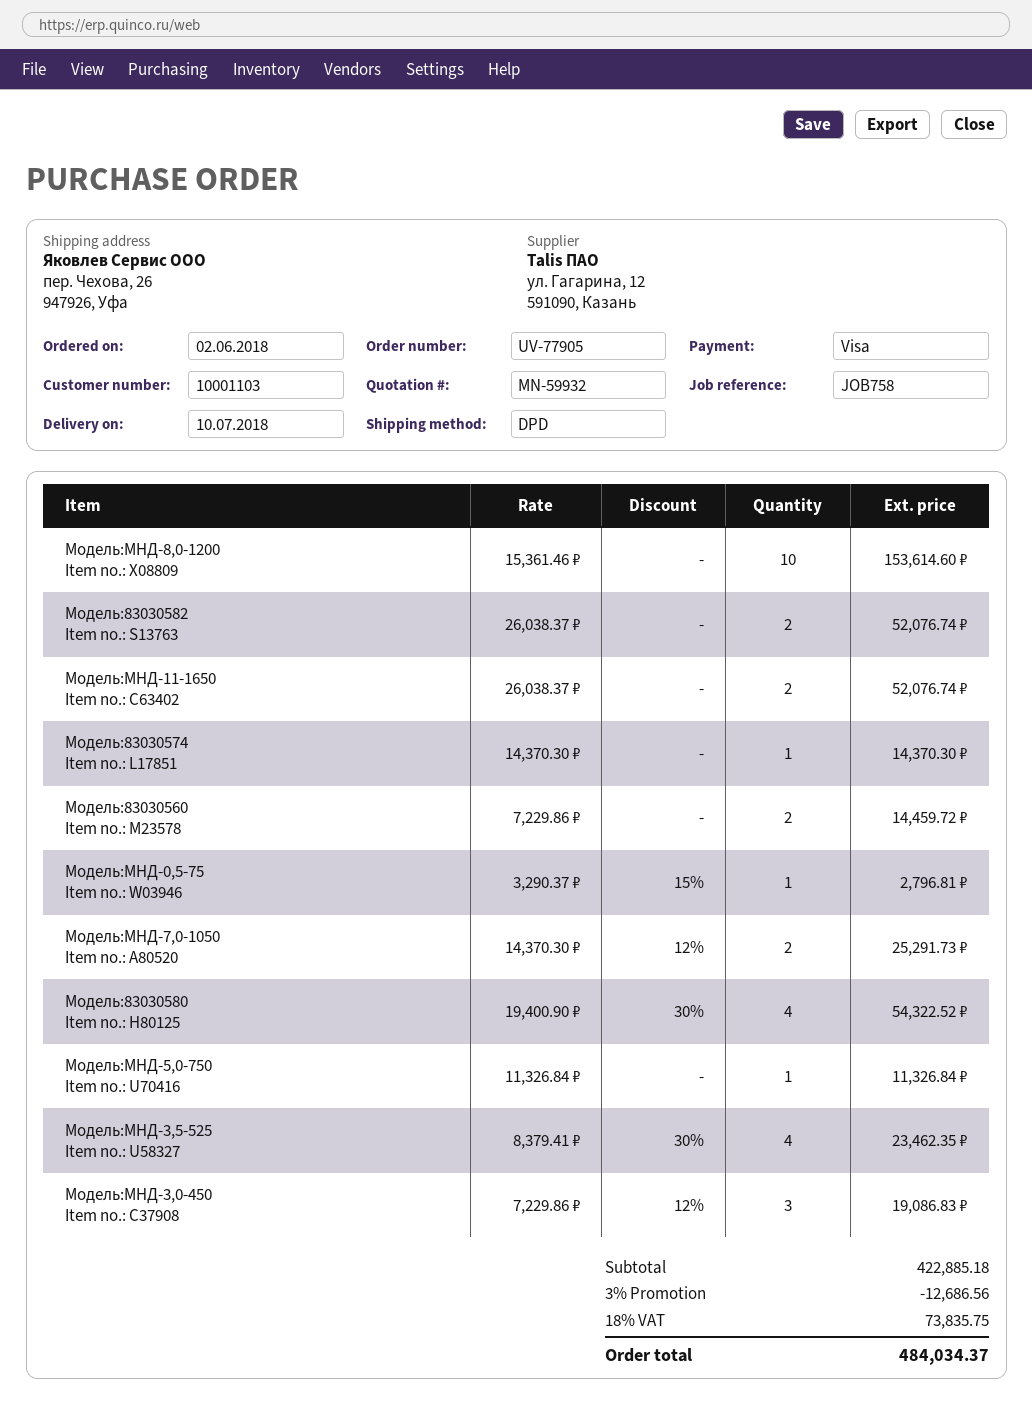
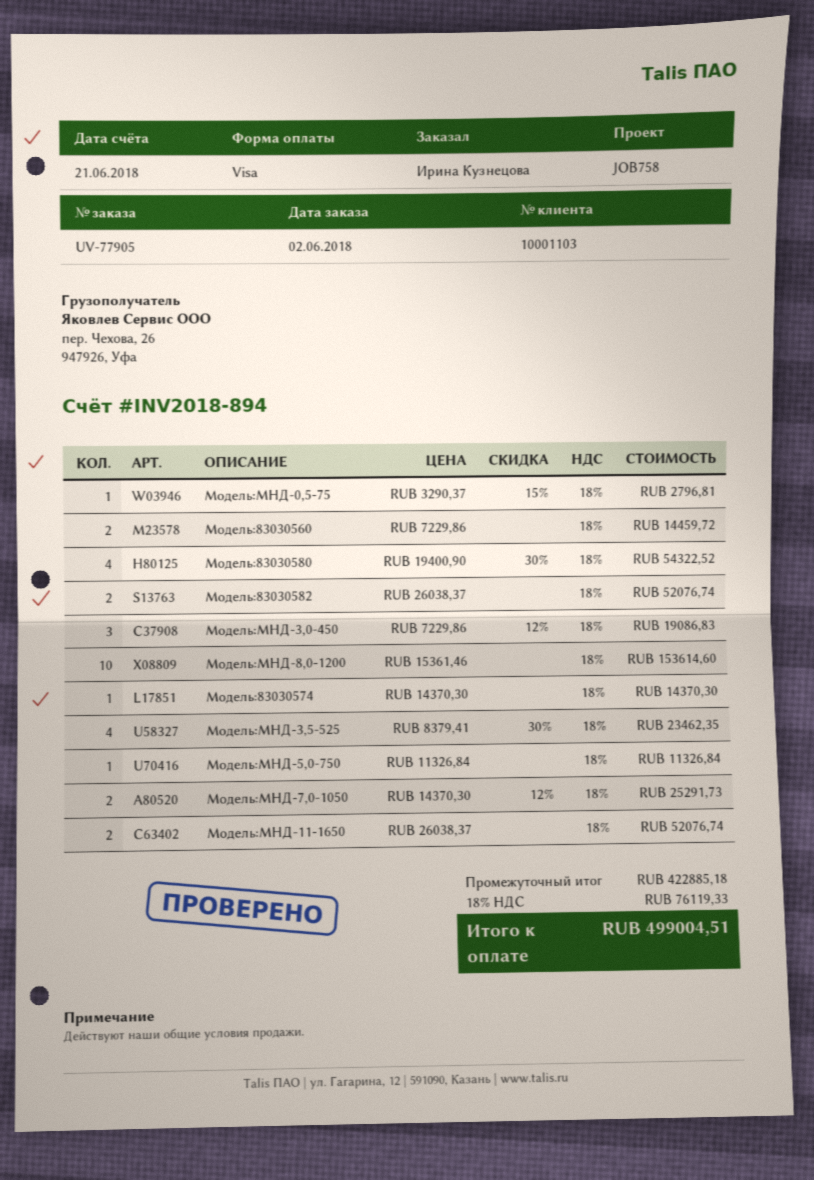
discount: 3% = 12686.56 -> none
tax: 18% = 73835.75 -> 18% = 76119.33
total: 484034.37 -> 499004.51

